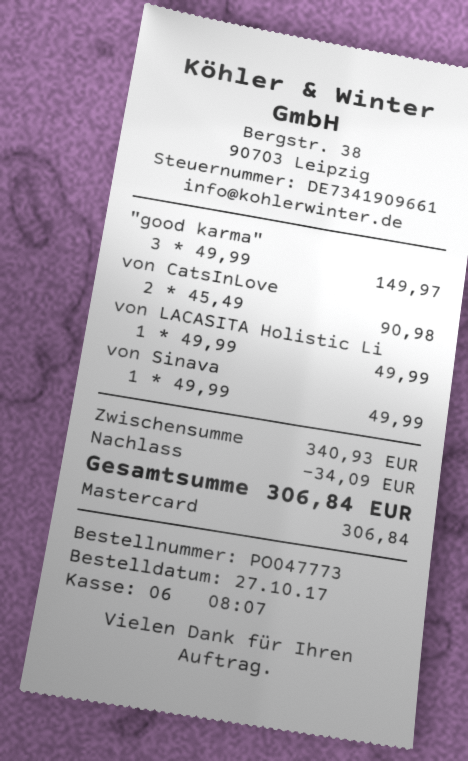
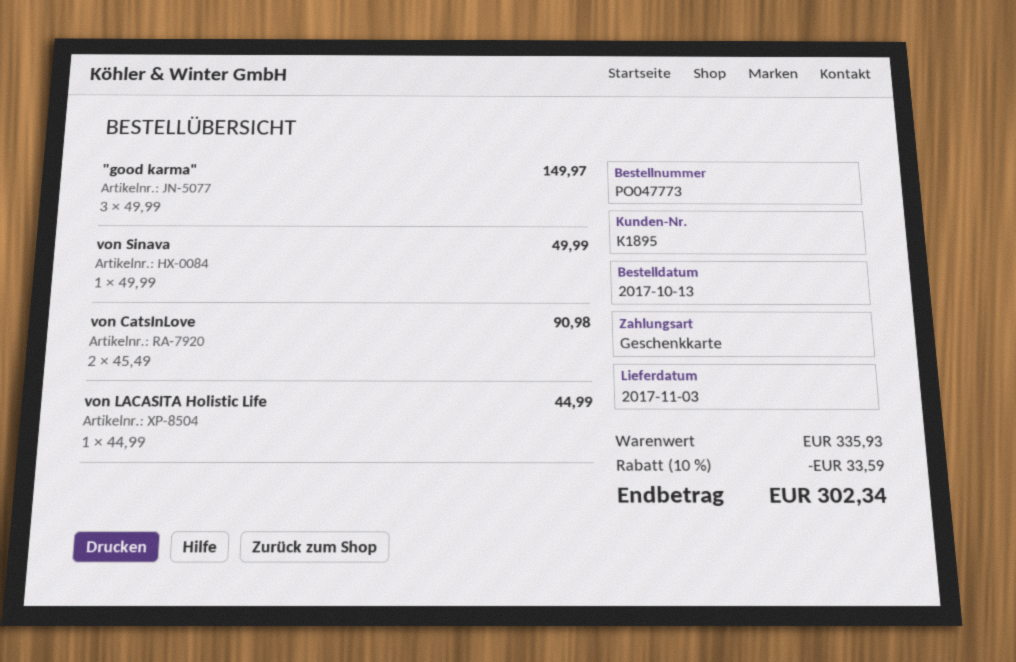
order date: 2017-10-27 -> 2017-10-13
payment method: Mastercard -> gift card
von LACASITA Holistic Li: 1 x 49.99 = 49.99 -> 1 x 44.99 = 44.99
subtotal: 340.93 -> 335.93
discount: 34.09 -> 33.59
total: 306.84 -> 302.34

